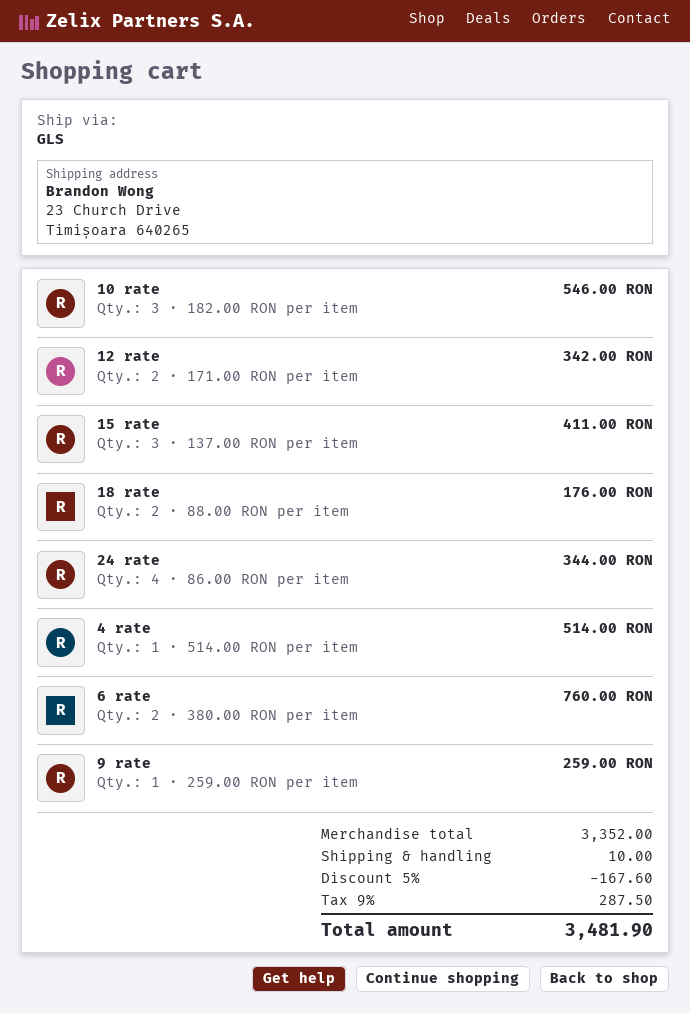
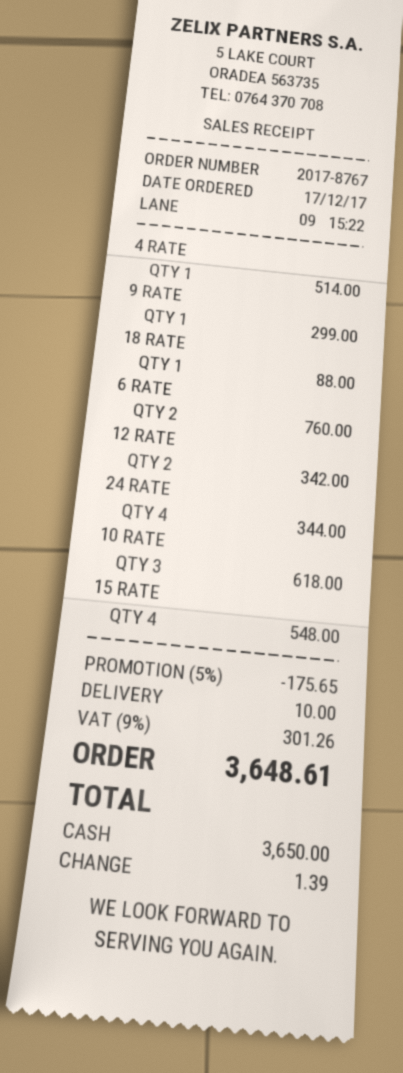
10 rate: 3 for 546.00 -> 3 for 618.00
15 rate: 3 for 411.00 -> 4 for 548.00
18 rate: 2 for 176.00 -> 1 for 88.00
9 rate: 1 for 259.00 -> 1 for 299.00
discount: 5% = 167.60 -> 5% = 175.65
tax: 9% = 287.50 -> 9% = 301.26
total: 3481.90 -> 3648.61

